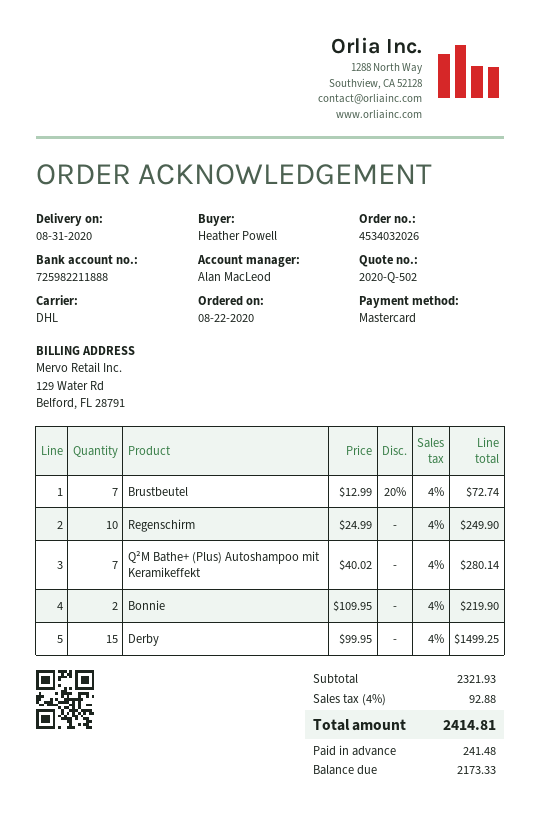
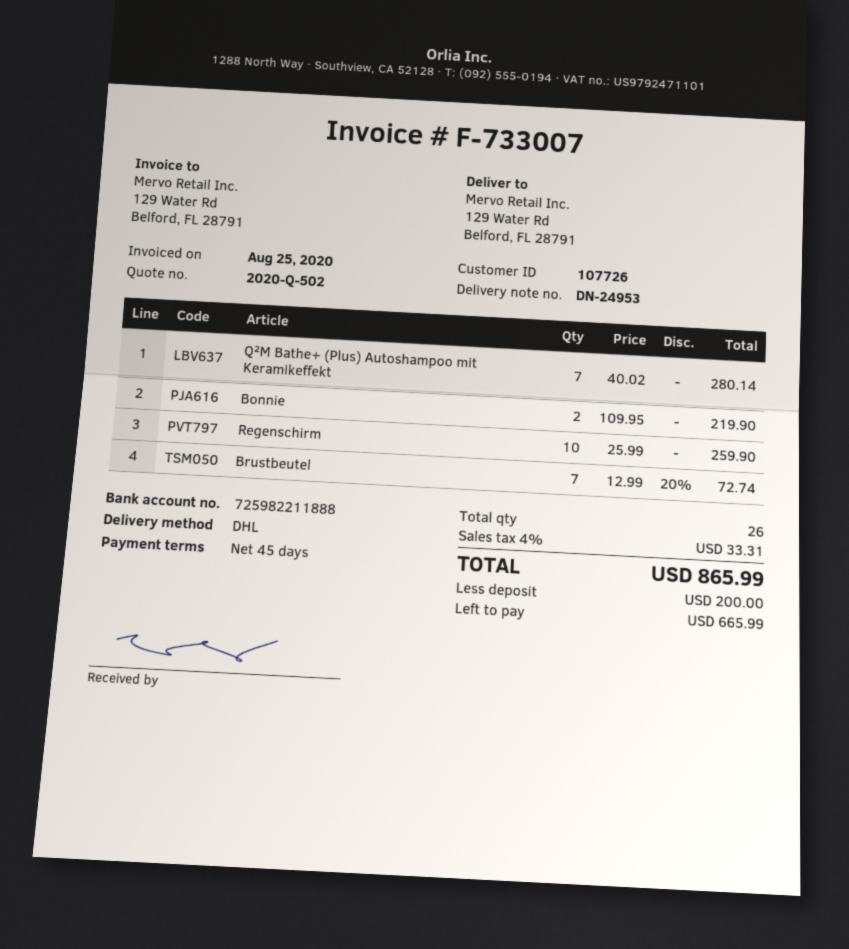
Regenschirm: 10 x 24.99 = 249.90 -> 10 x 25.99 = 259.90
Derby: 15 x 99.95 = 1499.25 -> none
tax: 4% = 92.88 -> 4% = 33.31
total: 2414.81 -> 865.99
deposit: 241.48 -> 200.00
balance: 2173.33 -> 665.99

